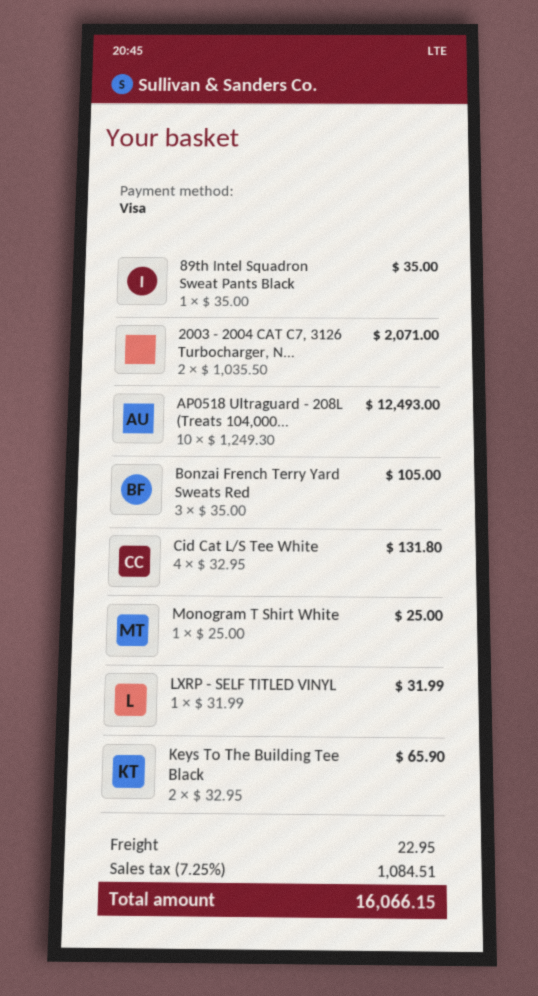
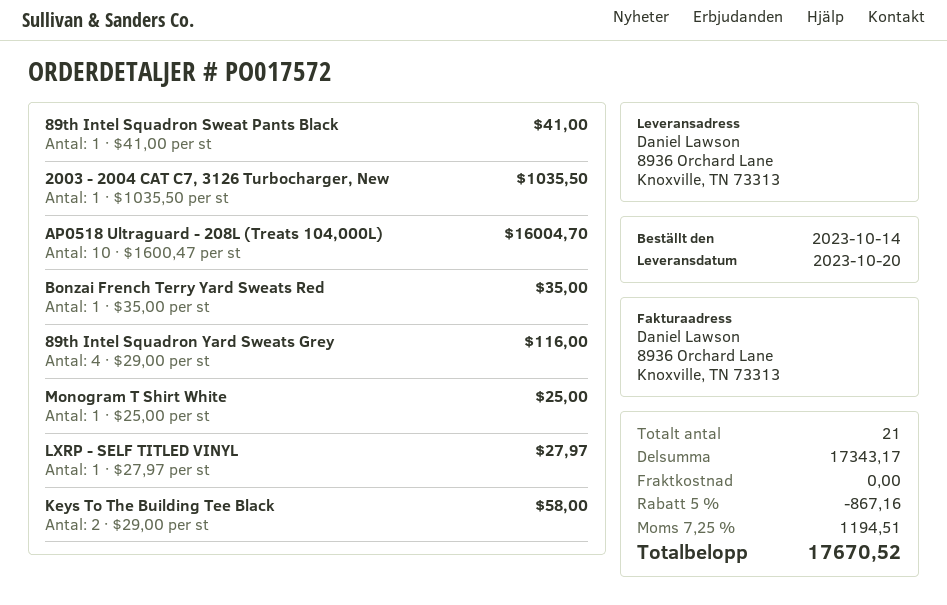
89th Intel Squadron Sweat Pants Black: 1 x 35.00 = 35.00 -> 1 x 41.00 = 41.00
2003 - 2004 CAT C7, 3126 Turbocharger, N...: 2 x 1035.50 = 2071.00 -> 1 x 1035.50 = 1035.50
AP0518 Ultraguard - 208L (Treats 104,000...: 10 x 1249.30 = 12493.00 -> 10 x 1600.47 = 16004.70
Bonzai French Terry Yard Sweats Red: 3 x 35.00 = 105.00 -> 1 x 35.00 = 35.00
Cid Cat L/S Tee White: 4 x 32.95 = 131.80 -> none
LXRP - SELF TITLED VINYL: 1 x 31.99 = 31.99 -> 1 x 27.97 = 27.97
Keys To The Building Tee Black: 2 x 32.95 = 65.90 -> 2 x 29.00 = 58.00
89th Intel Squadron Yard Sweats Grey: none -> 4 x 29.00 = 116.00
discount: none -> 5% = 867.16
shipping: 22.95 -> 0.00
tax: 7.25% = 1084.51 -> 7.25% = 1194.51
total: 16066.15 -> 17670.52

